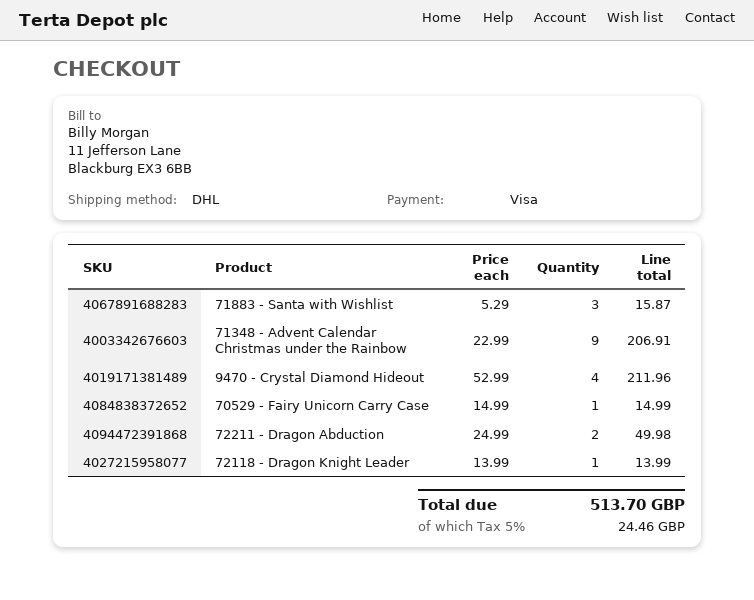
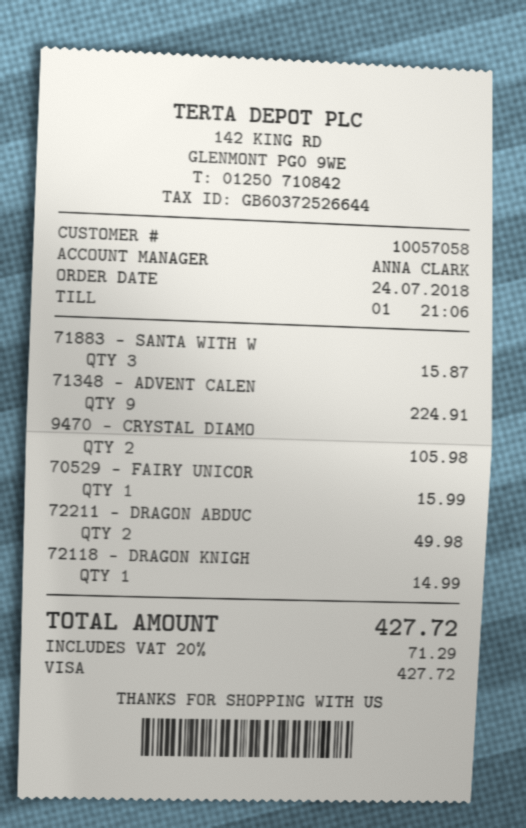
71348 - Advent Calendar Christmas under the Rainbow: 9 for 206.91 -> 9 for 224.91
9470 - Crystal Diamond Hideout: 4 for 211.96 -> 2 for 105.98
70529 - Fairy Unicorn Carry Case: 1 for 14.99 -> 1 for 15.99
72118 - Dragon Knight Leader: 1 for 13.99 -> 1 for 14.99
tax: 5% = 24.46 -> 20% = 71.29
total: 513.70 -> 427.72

